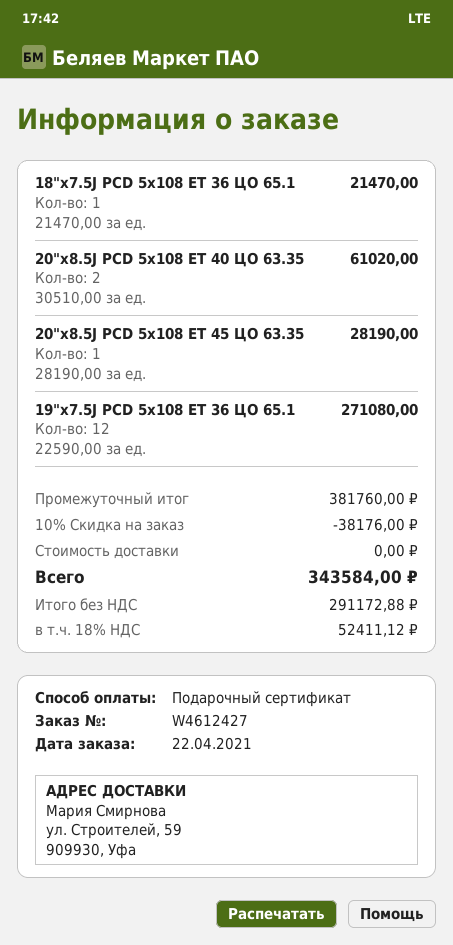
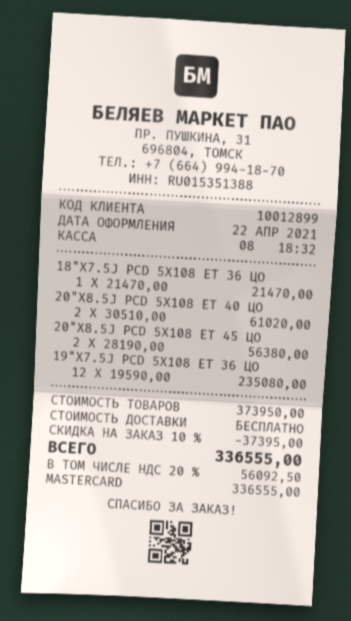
payment method: gift card -> Mastercard
20"x8.5J PCD 5x108 ЕТ 45 ЦО 63.35: 1 x 28190.00 = 28190.00 -> 2 x 28190.00 = 56380.00
19"x7.5J PCD 5x108 ЕТ 36 ЦО 65.1: 12 x 22590.00 = 271080.00 -> 12 x 19590.00 = 235080.00
subtotal: 381760.00 -> 373950.00
discount: 10% = 38176.00 -> 10% = 37395.00
tax: 18% = 52411.12 -> 20% = 56092.50
total: 343584.00 -> 336555.00

